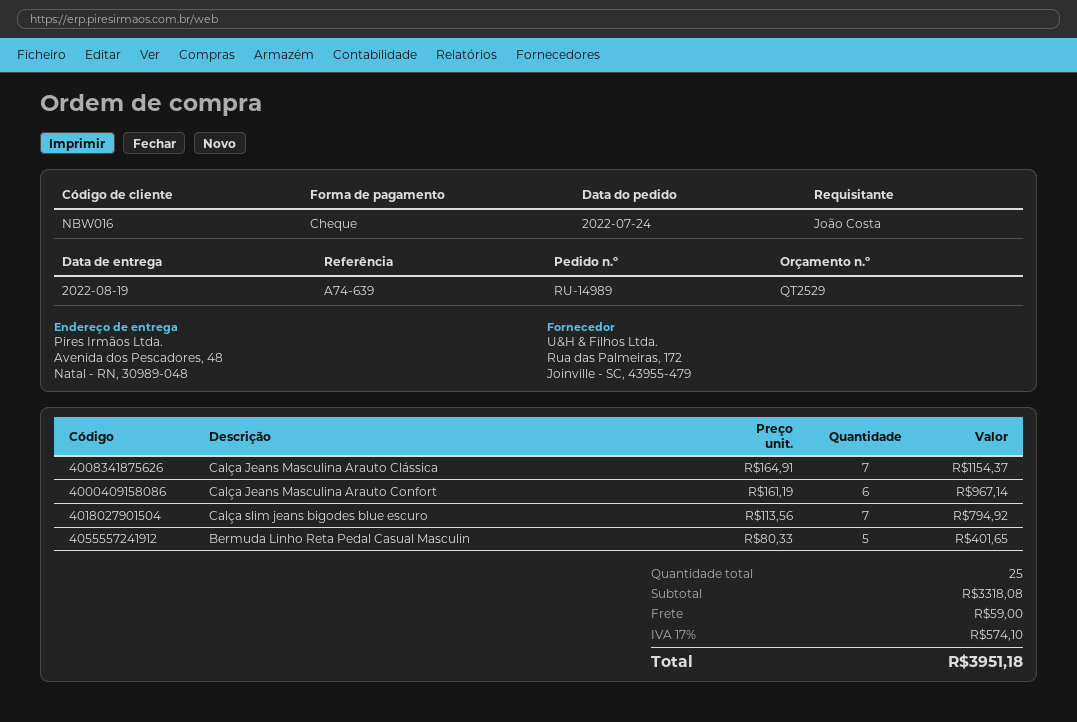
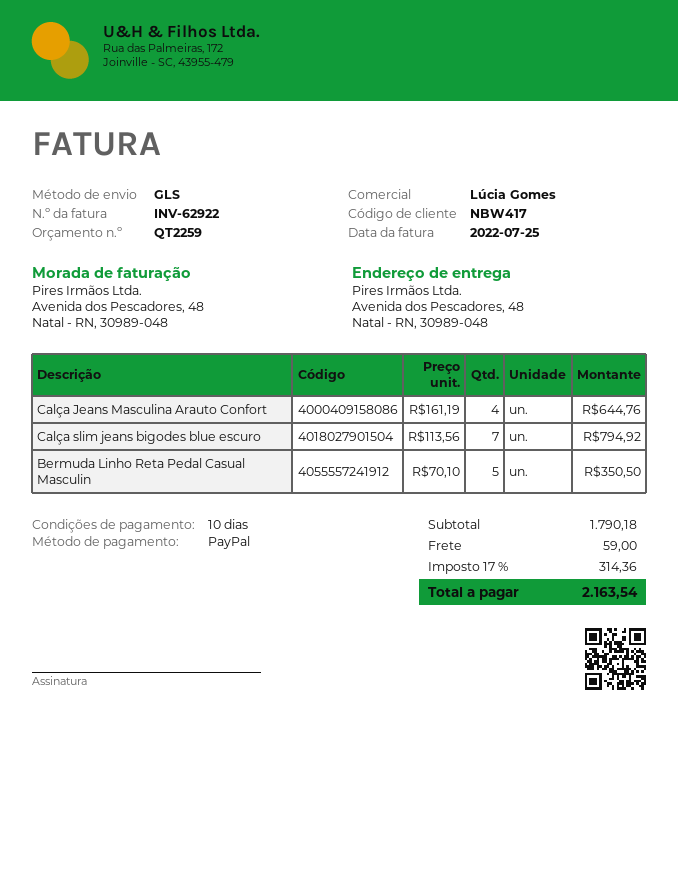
quote number: QT2529 -> QT2259
customer number: NBW016 -> NBW417
payment method: cheque -> PayPal
Calça Jeans Masculina Arauto Clássica: 7 x 164.91 = 1154.37 -> none
Calça Jeans Masculina Arauto Confort: 6 x 161.19 = 967.14 -> 4 x 161.19 = 644.76
Bermuda Linho Reta Pedal Casual Masculin: 5 x 80.33 = 401.65 -> 5 x 70.10 = 350.50
subtotal: 3318.08 -> 1790.18
tax: 17% = 574.10 -> 17% = 314.36
total: 3951.18 -> 2163.54

